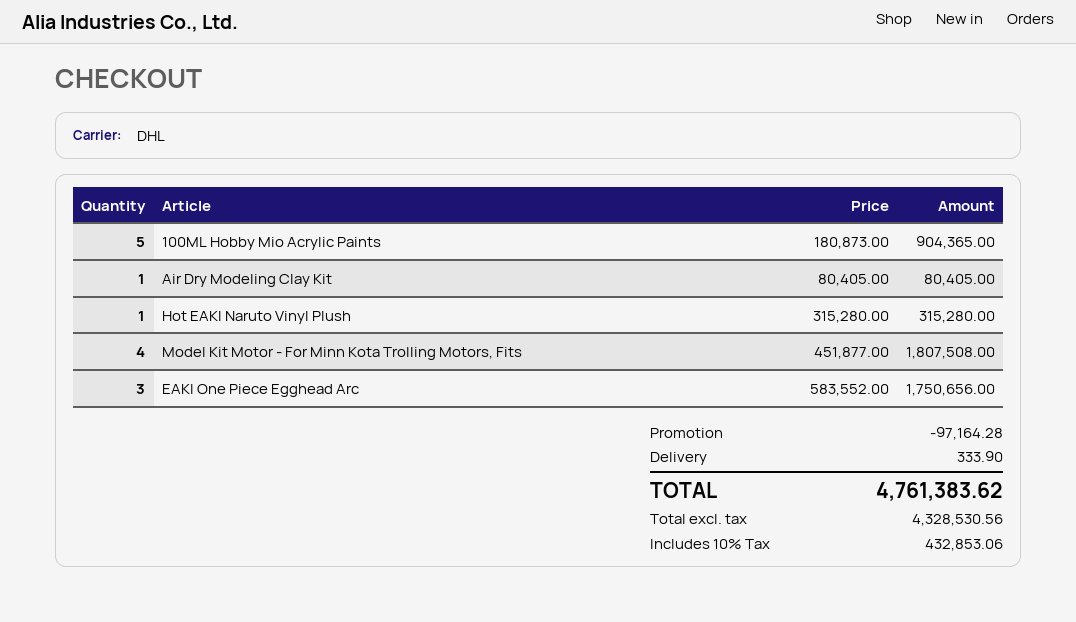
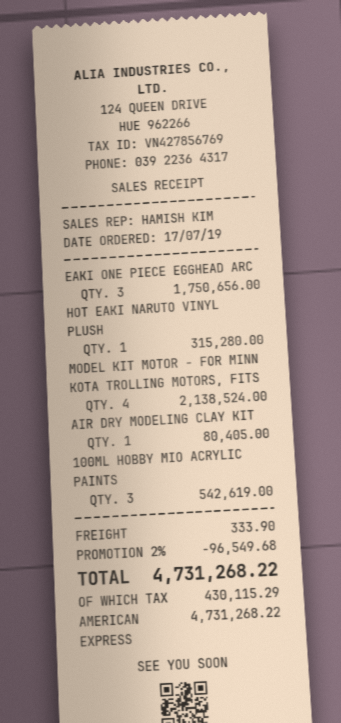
100ML Hobby Mio Acrylic Paints: 5 for 904365.00 -> 3 for 542619.00
Model Kit Motor - For Minn Kota Trolling Motors, Fits: 4 for 1807508.00 -> 4 for 2138524.00
discount: 97164.28 -> 96549.68
tax: 432853.06 -> 430115.29
total: 4761383.62 -> 4731268.22

